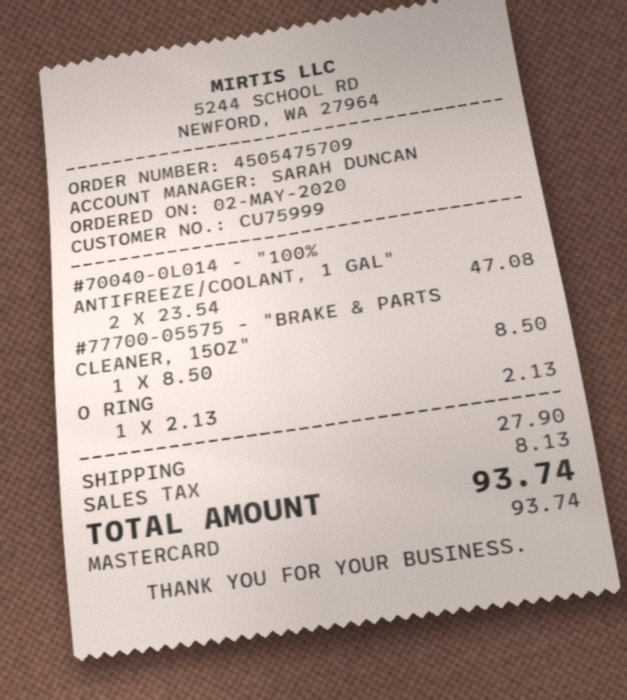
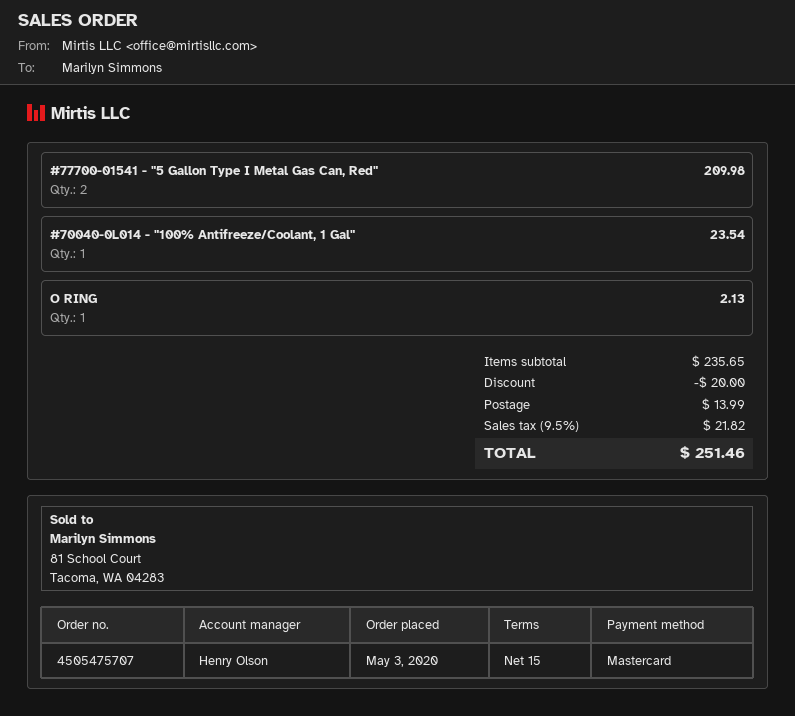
order number: 4505475709 -> 4505475707
order date: 2020-05-02 -> 2020-05-03
sales rep: SARAH DUNCAN -> Henry Olson
#70040-0L014 - "100% ANTIFREEZE/COOLANT, 1 GAL": 2 for 47.08 -> 1 for 23.54
#77700-05575 - "BRAKE & PARTS CLEANER, 15OZ": 1 for 8.50 -> none
#77700-01541 - "5 Gallon Type I Metal Gas Can, Red": none -> 2 for 209.98
discount: none -> 20.00
shipping: 27.90 -> 13.99
tax: 8.13 -> 21.82
total: 93.74 -> 251.46

